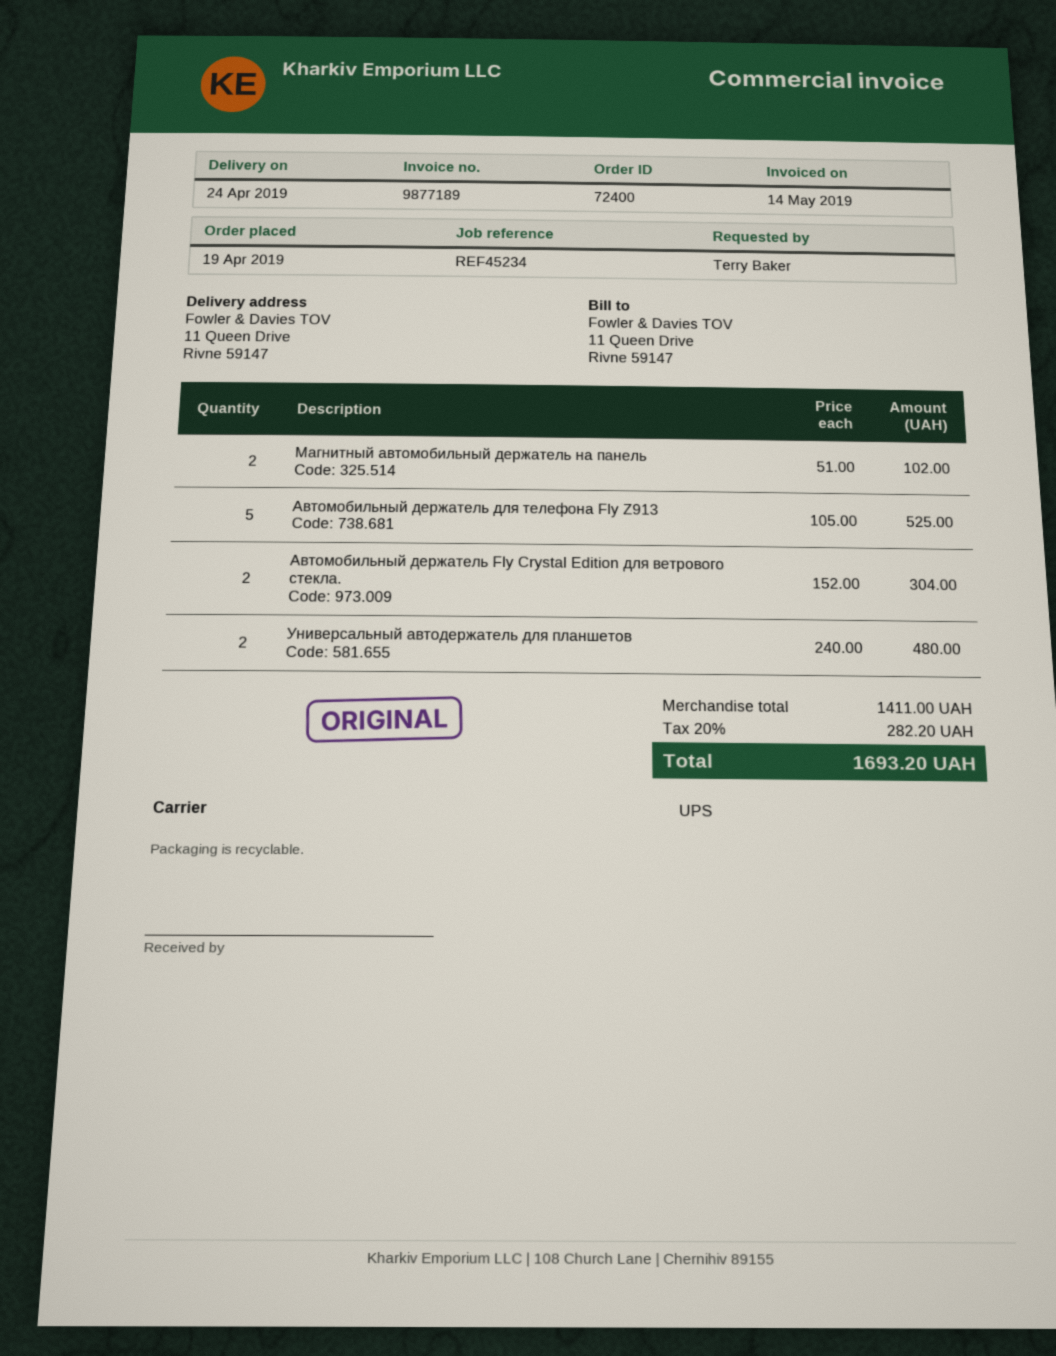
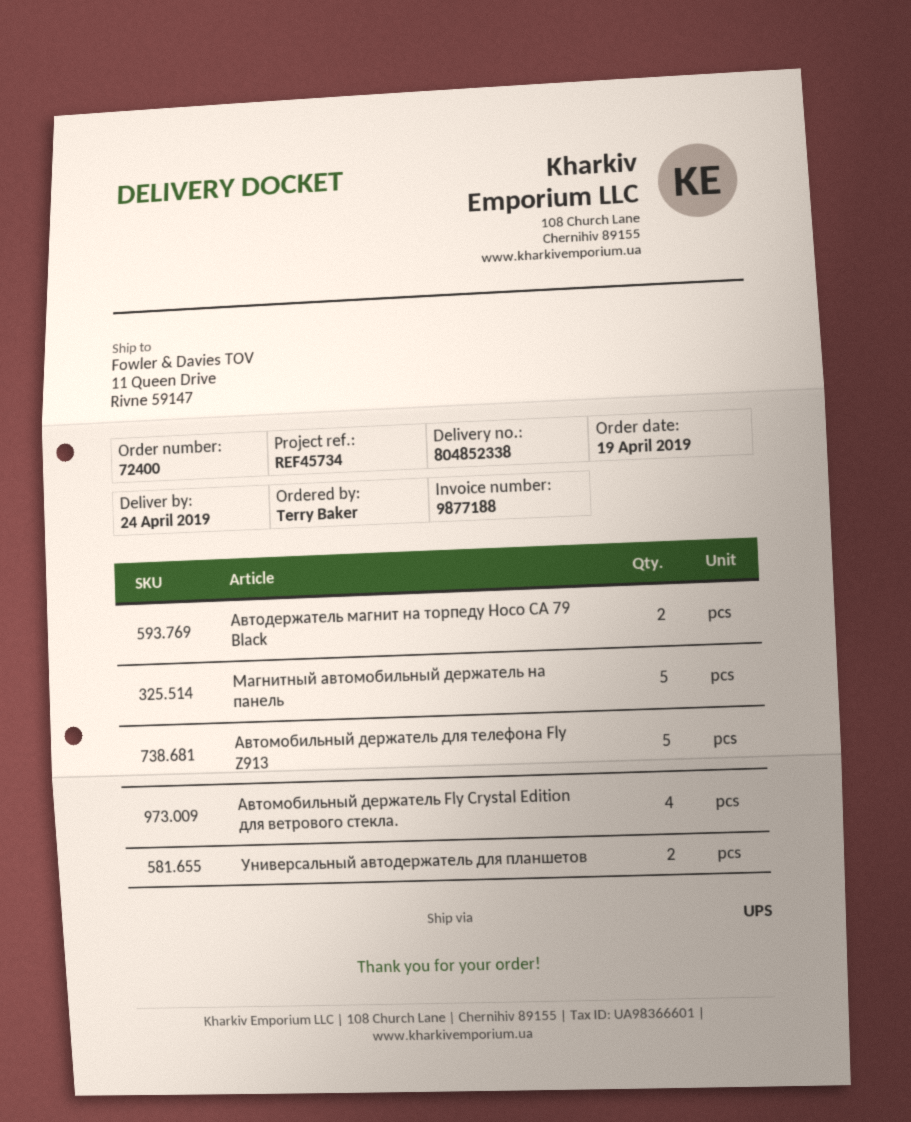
invoice number: 9877189 -> 9877188
reference: REF45234 -> REF45734
Магнитный автомобильный держатель на панель: 2 -> 5
Автомобильный держатель Fly Crystal Edition для ветрового стекла.: 2 -> 4
Автодержатель магнит на торпеду Hoco CA 79 Black: none -> 2

